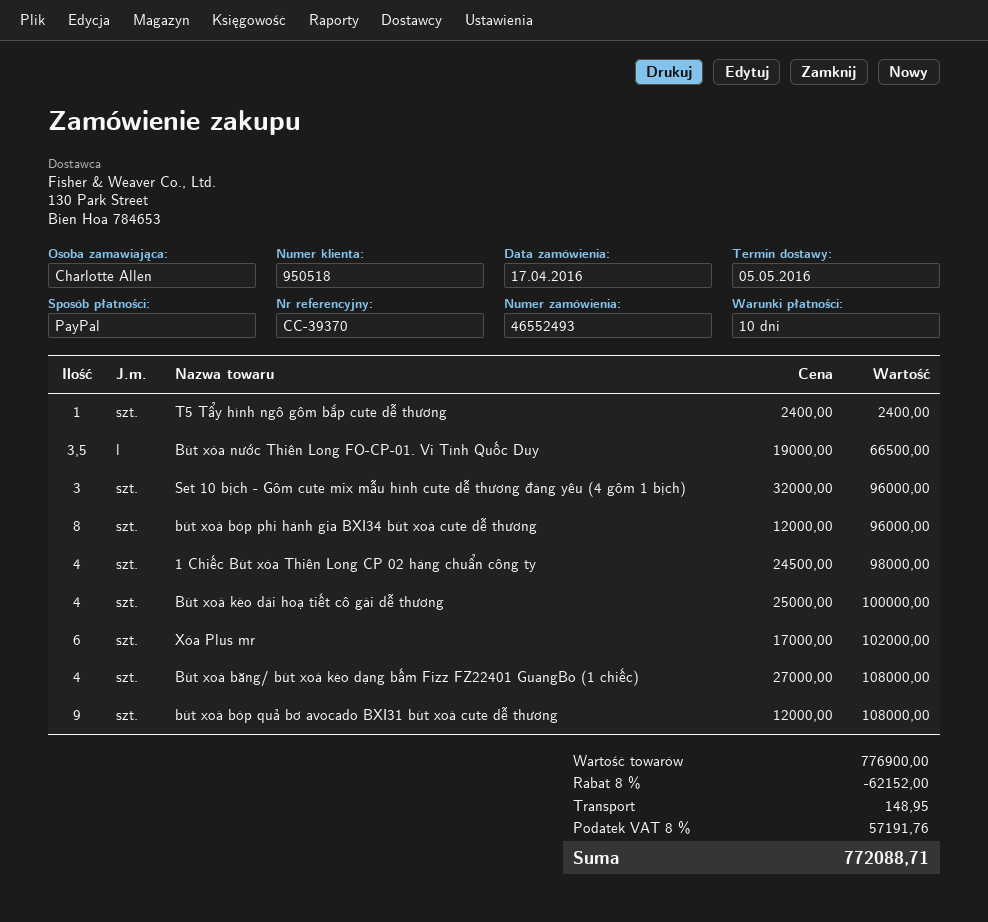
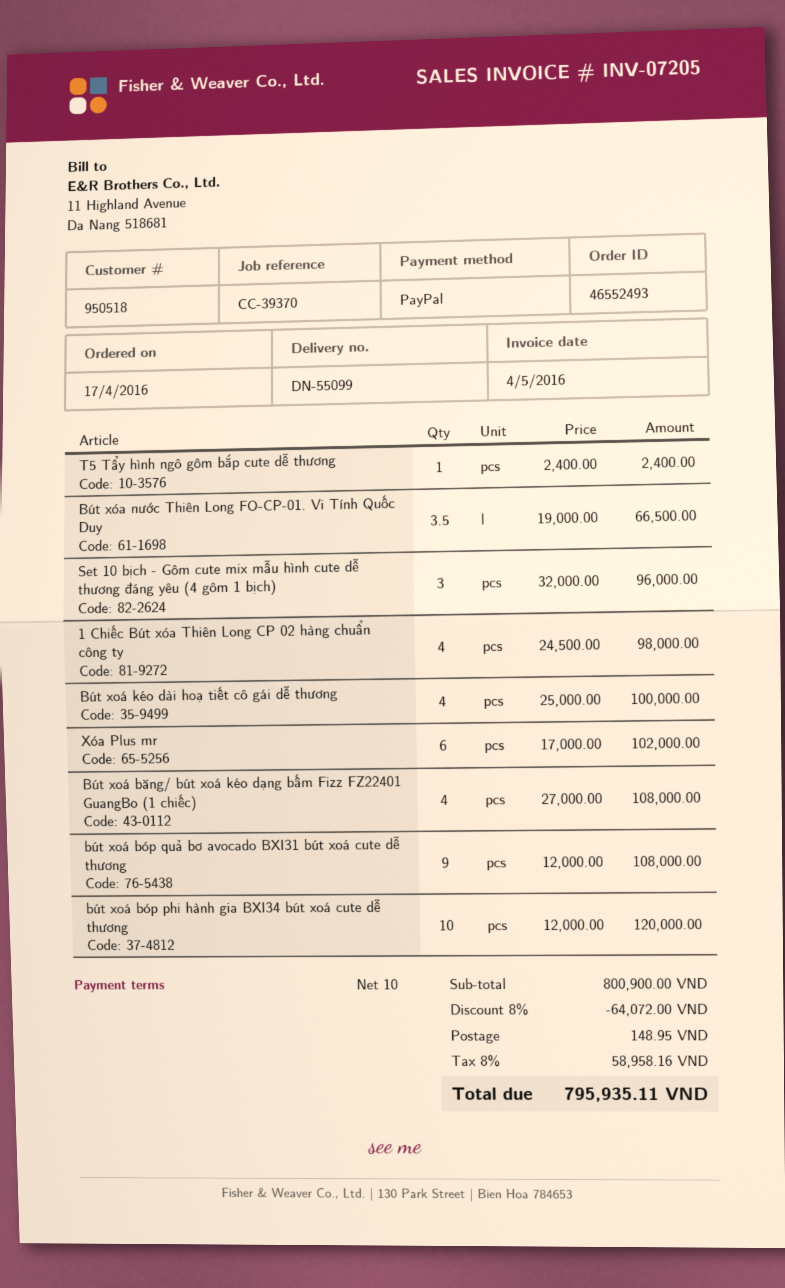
bút xoá bóp phi hành gia BXI34 bút xoá cute dễ thương: 8 x 12000.00 = 96000.00 -> 10 x 12000.00 = 120000.00
subtotal: 776900.00 -> 800900.00
discount: 8% = 62152.00 -> 8% = 64072.00
tax: 8% = 57191.76 -> 8% = 58958.16
total: 772088.71 -> 795935.11

